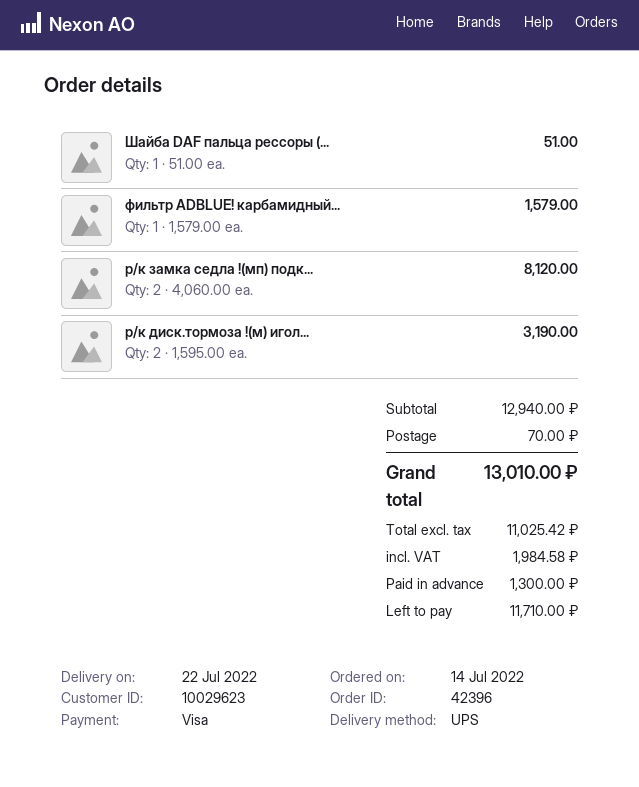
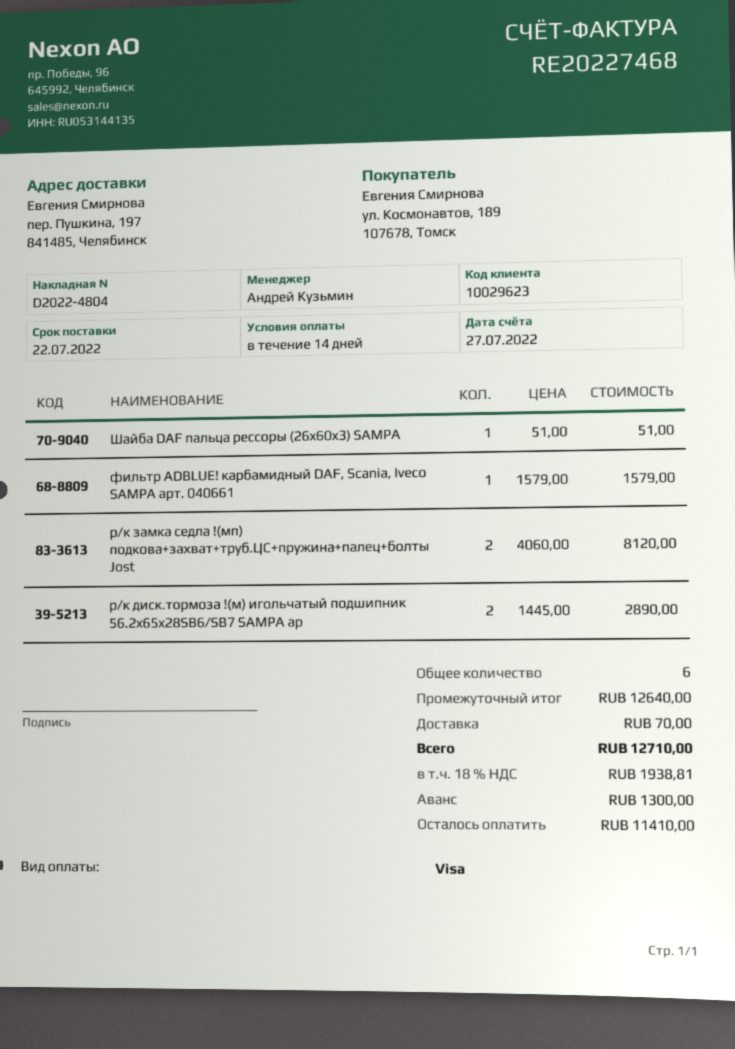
р/к диcк.тормоза !(м) игол...: 2 x 1595.00 = 3190.00 -> 2 x 1445.00 = 2890.00
subtotal: 12940.00 -> 12640.00
tax: 1984.58 -> 1938.81
total: 13010.00 -> 12710.00
balance: 11710.00 -> 11410.00

